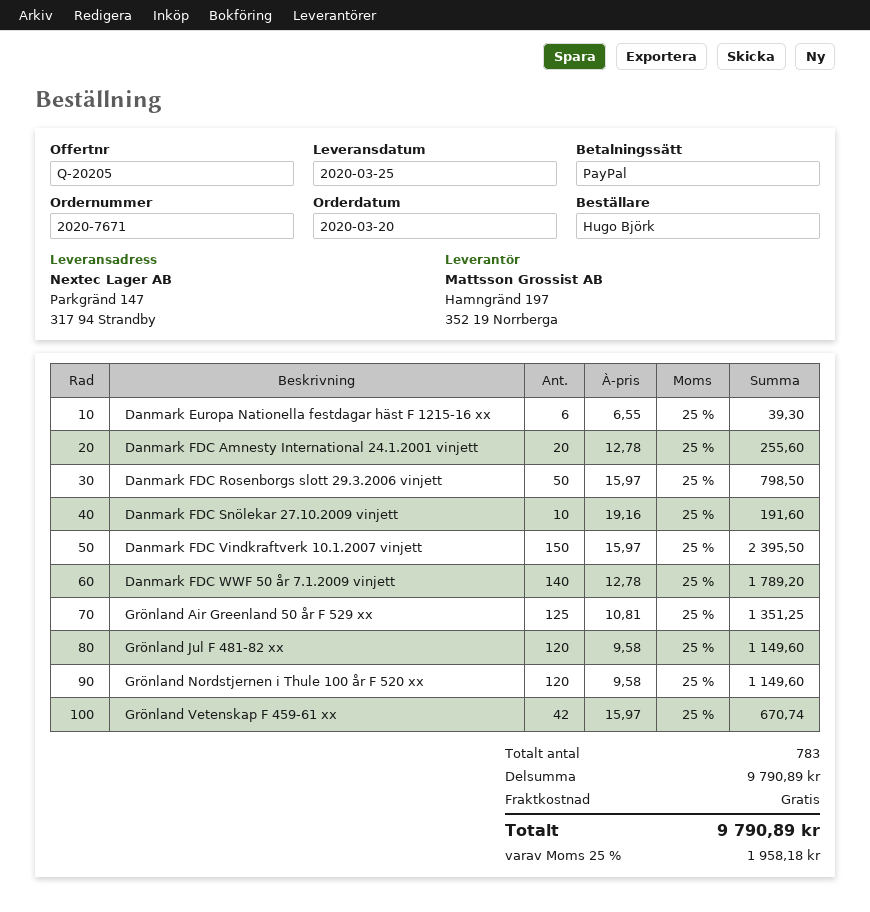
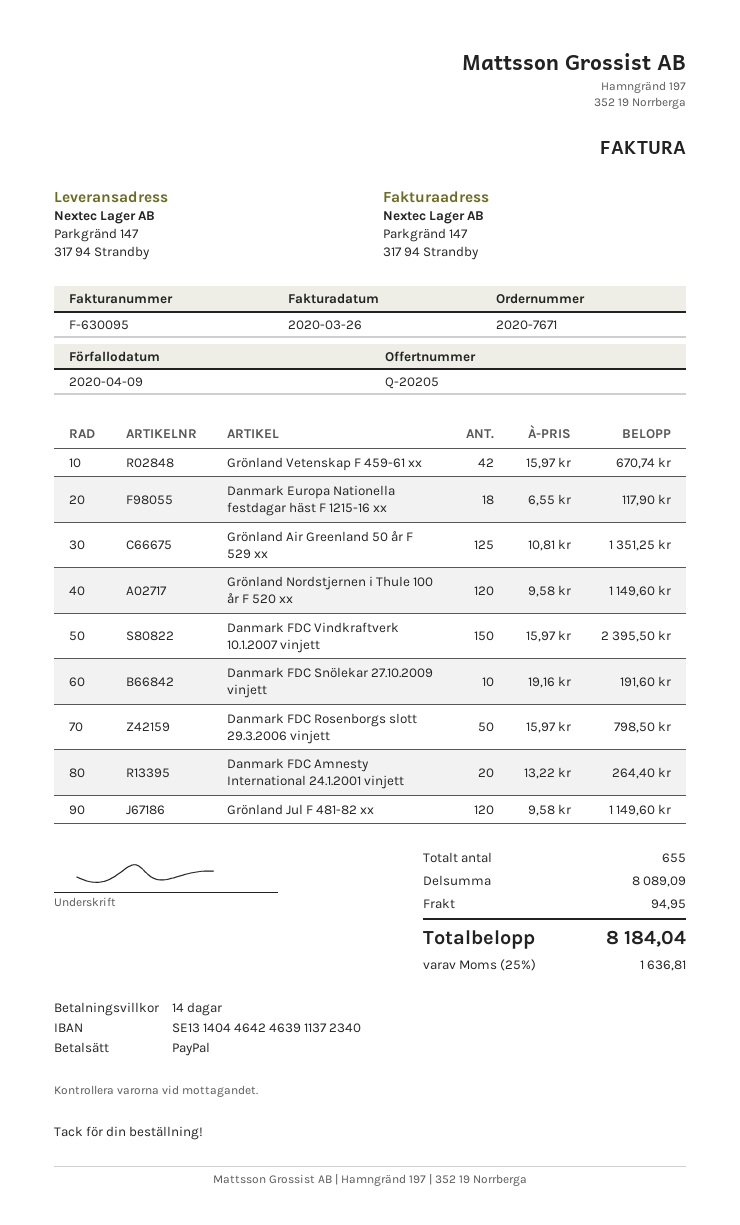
Danmark Europa Nationella festdagar häst F 1215-16 xx: 6 x 6.55 = 39.30 -> 18 x 6.55 = 117.90
Danmark FDC Amnesty International 24.1.2001 vinjett: 20 x 12.78 = 255.60 -> 20 x 13.22 = 264.40
Danmark FDC WWF 50 år 7.1.2009 vinjett: 140 x 12.78 = 1789.20 -> none
total quantity: 783 -> 655
subtotal: 9790.89 -> 8089.09
shipping: 0.00 -> 94.95
tax: 25% = 1958.18 -> 25% = 1636.81
total: 9790.89 -> 8184.04

